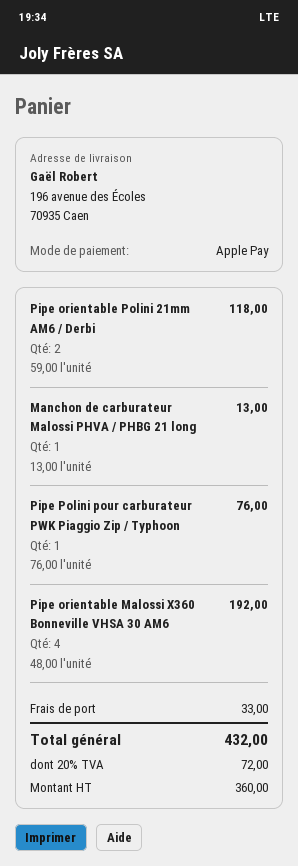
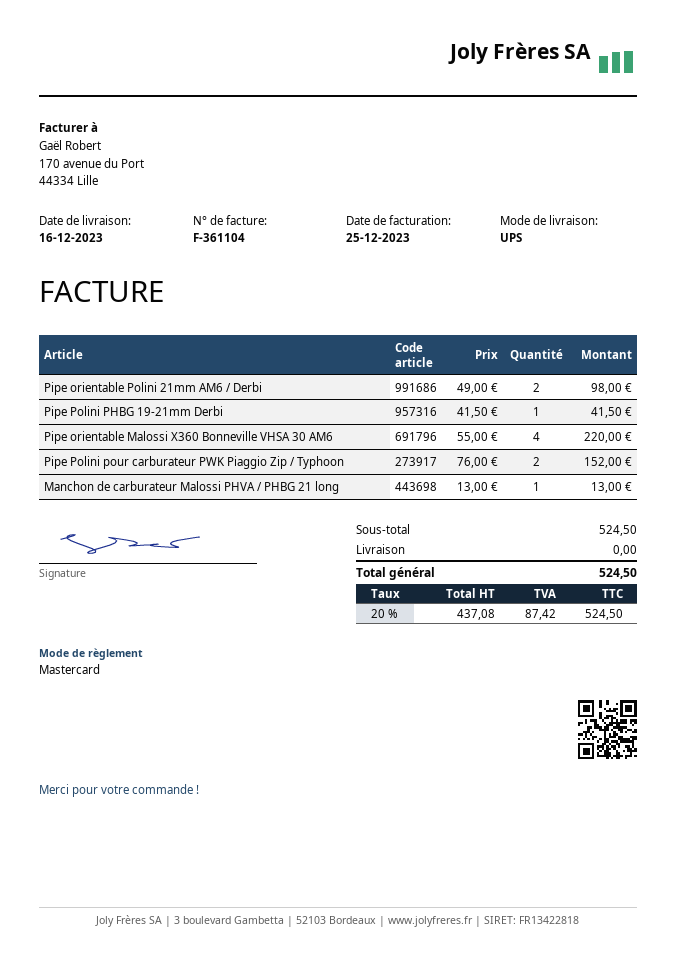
payment method: Apple Pay -> Mastercard
Pipe orientable Polini 21mm AM6 / Derbi: 2 x 59.00 = 118.00 -> 2 x 49.00 = 98.00
Pipe Polini pour carburateur PWK Piaggio Zip / Typhoon: 1 x 76.00 = 76.00 -> 2 x 76.00 = 152.00
Pipe orientable Malossi X360 Bonneville VHSA 30 AM6: 4 x 48.00 = 192.00 -> 4 x 55.00 = 220.00
Pipe Polini PHBG 19-21mm Derbi: none -> 1 x 41.50 = 41.50
shipping: 33.00 -> 0.00
net: 360.00 -> 437.08
tax: 20% = 72.00 -> 20% = 87.42
total: 432.00 -> 524.50

